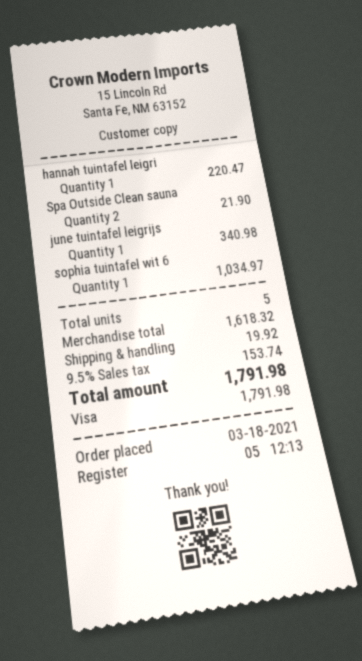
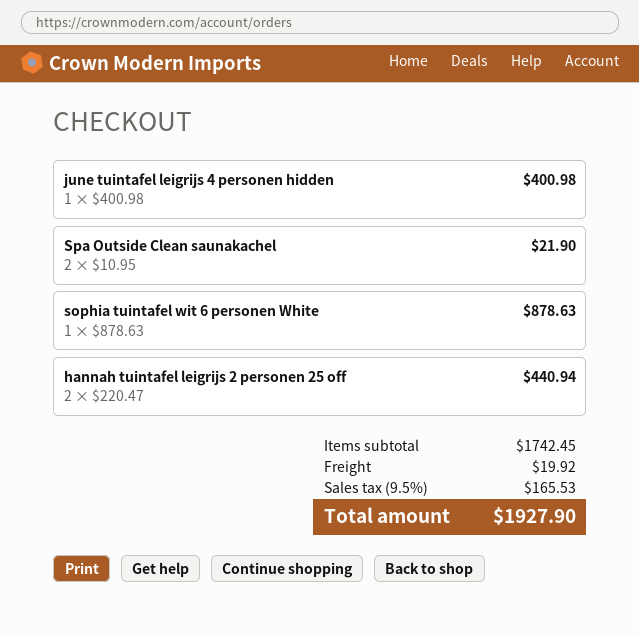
hannah tuintafel leigri: 1 for 220.47 -> 2 for 440.94
june tuintafel leigrijs: 1 for 340.98 -> 1 for 400.98
sophia tuintafel wit 6: 1 for 1034.97 -> 1 for 878.63
subtotal: 1618.32 -> 1742.45
tax: 9.5% = 153.74 -> 9.5% = 165.53
total: 1791.98 -> 1927.90

